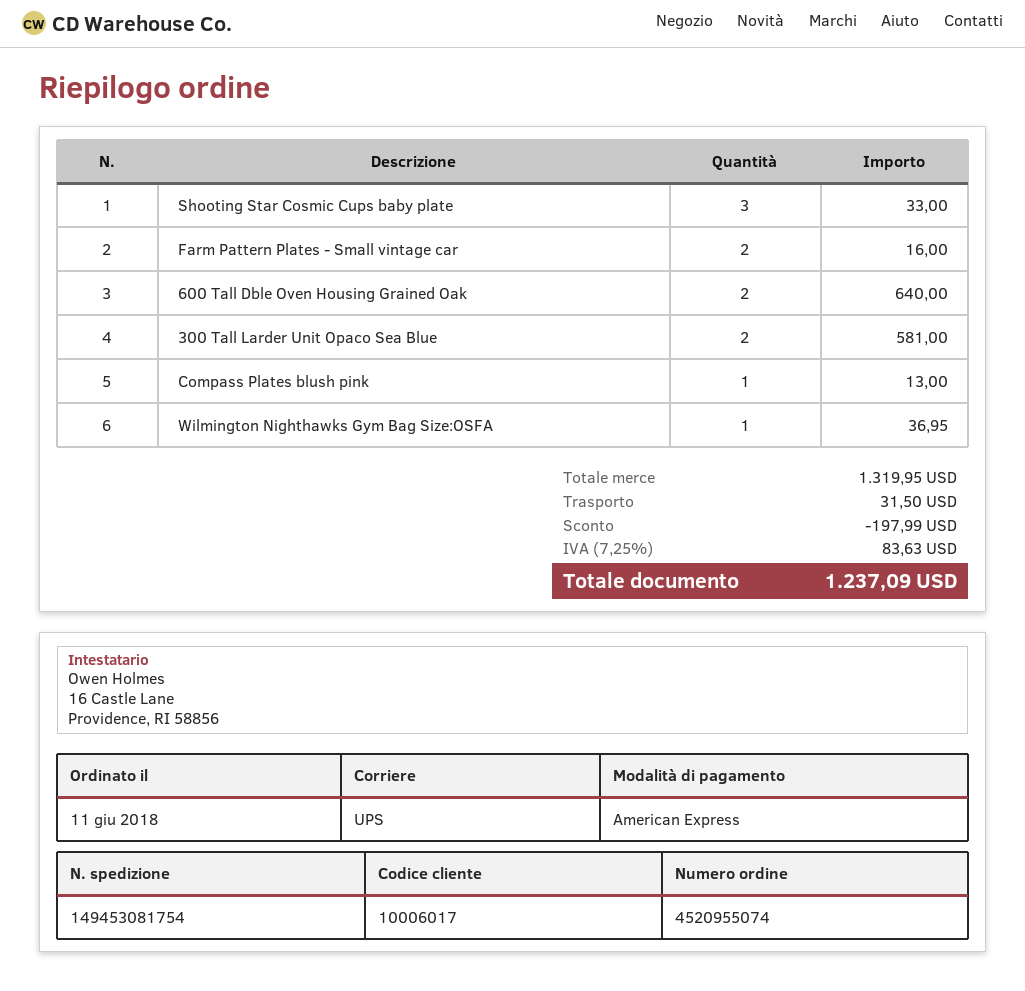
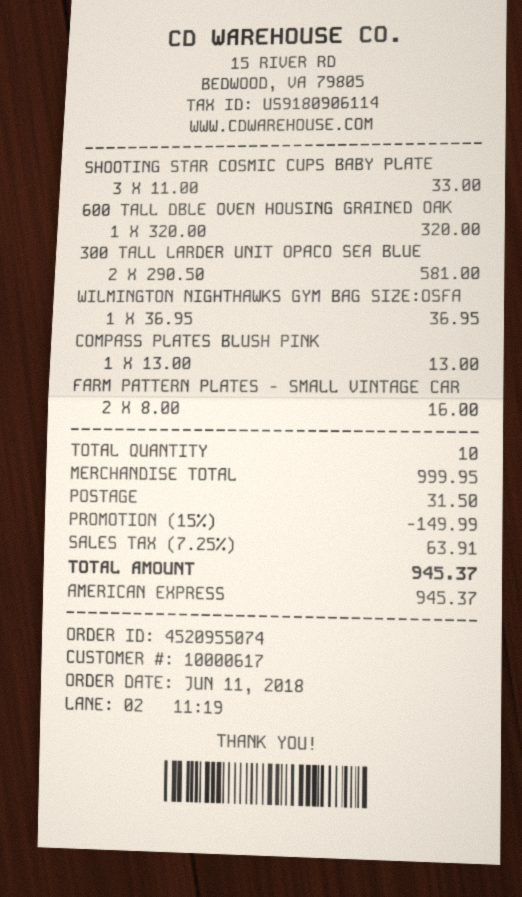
customer number: 10006017 -> 10000617
600 Tall Dble Oven Housing Grained Oak: 2 for 640.00 -> 1 for 320.00
subtotal: 1319.95 -> 999.95
discount: 197.99 -> 149.99
tax: 7.25% = 83.63 -> 7.25% = 63.91
total: 1237.09 -> 945.37

